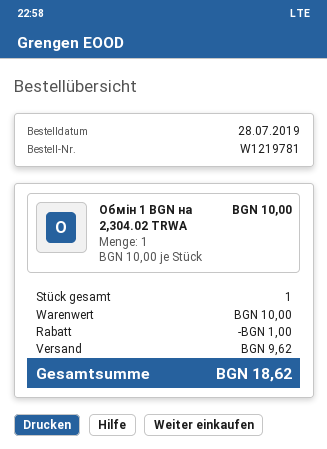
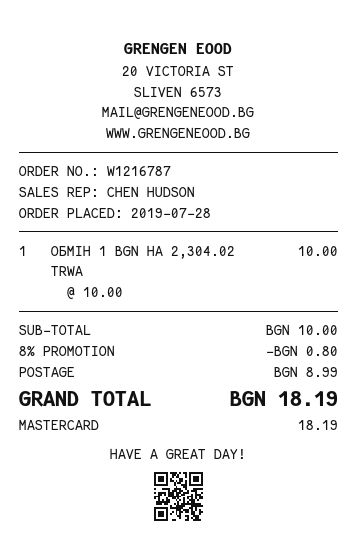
order number: W1219781 -> W1216787
discount: 1.00 -> 0.80
shipping: 9.62 -> 8.99
total: 18.62 -> 18.19

